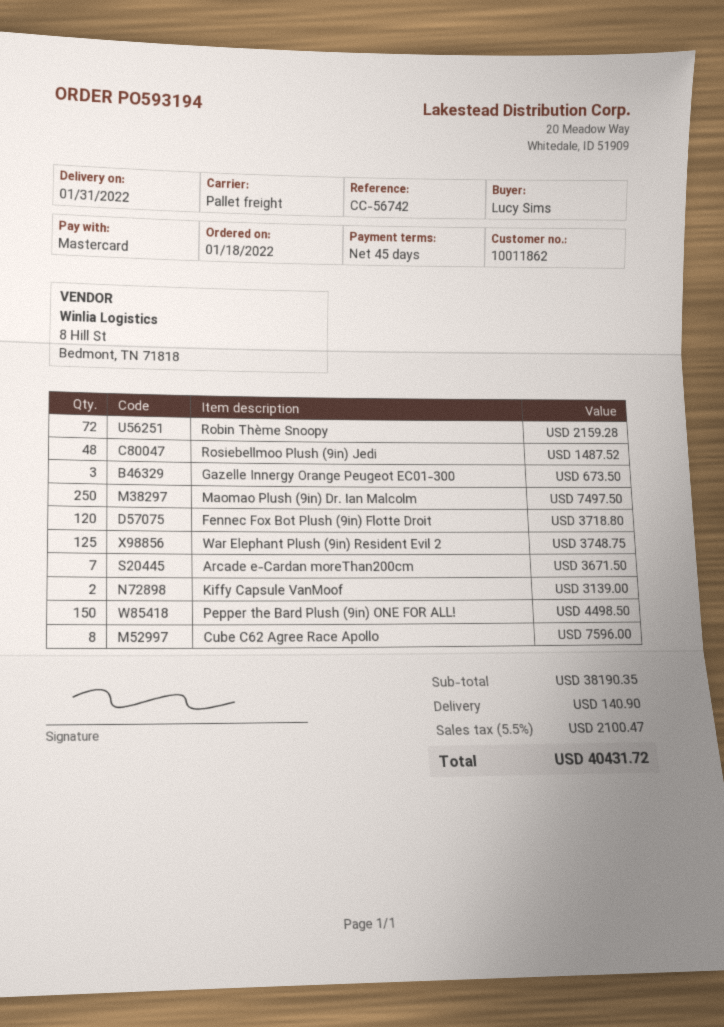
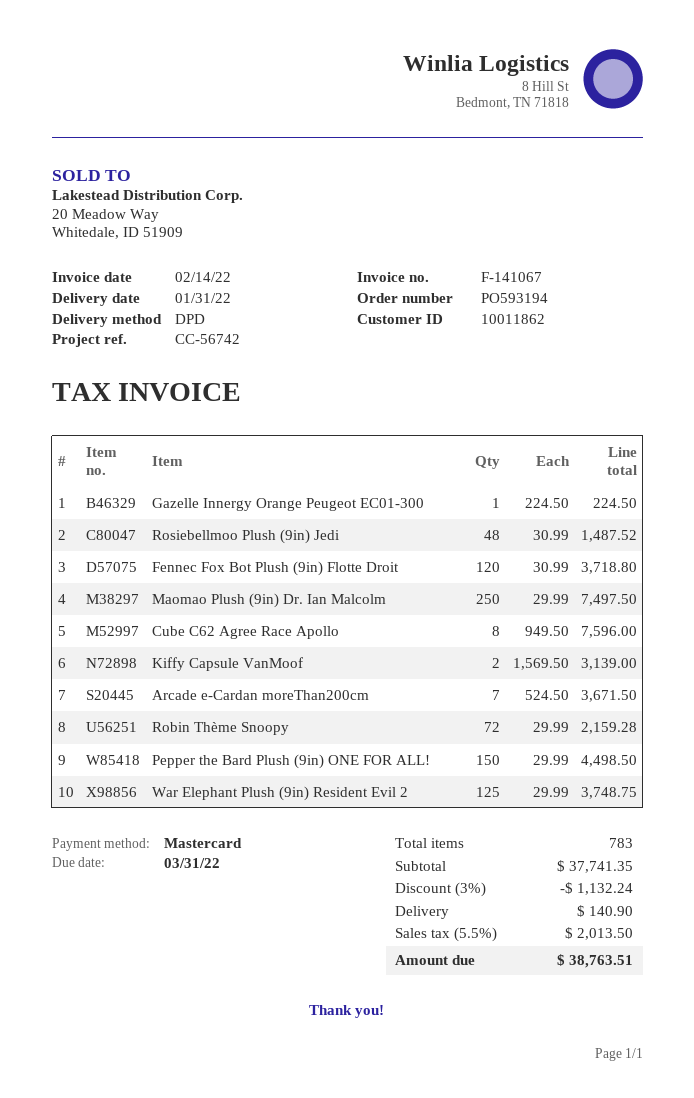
shipping method: pallet freight -> DPD
Gazelle Innergy Orange Peugeot EC01-300: 3 for 673.50 -> 1 for 224.50
subtotal: 38190.35 -> 37741.35
discount: none -> 3% = 1132.24
tax: 5.5% = 2100.47 -> 5.5% = 2013.50
total: 40431.72 -> 38763.51

